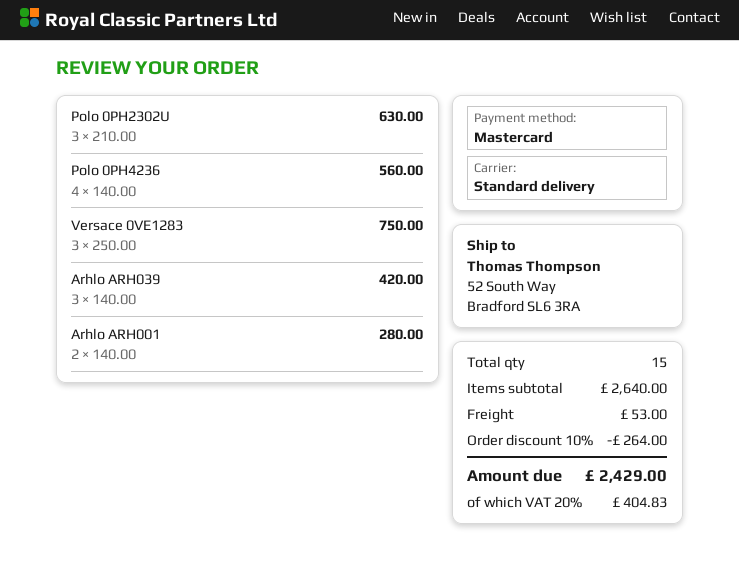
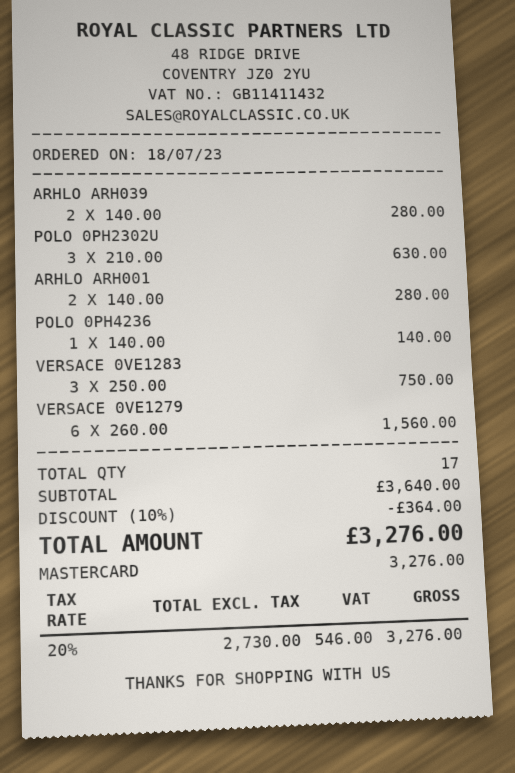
Polo 0PH4236: 4 x 140.00 = 560.00 -> 1 x 140.00 = 140.00
Arhlo ARH039: 3 x 140.00 = 420.00 -> 2 x 140.00 = 280.00
VERSACE 0VE1279: none -> 6 x 260.00 = 1560.00
total quantity: 15 -> 17
subtotal: 2640.00 -> 3640.00
discount: 10% = 264.00 -> 10% = 364.00
shipping: 53.00 -> none
tax: 20% = 404.83 -> 20% = 546.00
total: 2429.00 -> 3276.00

